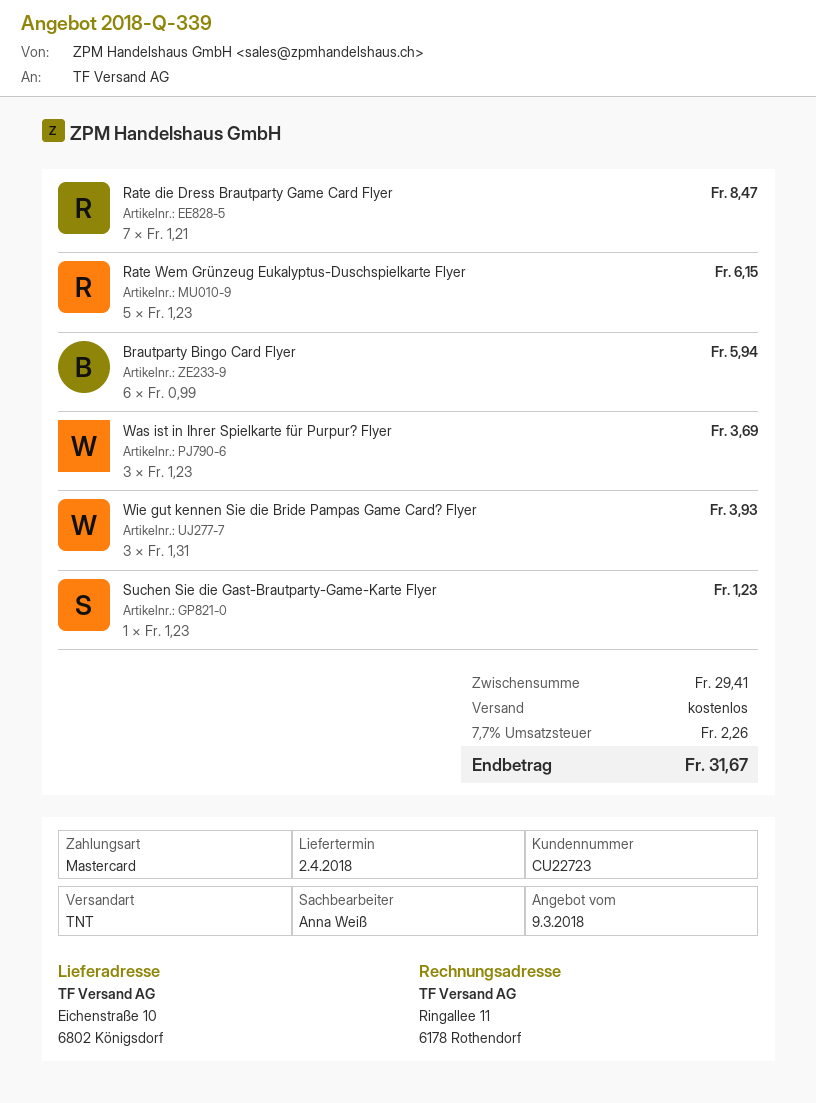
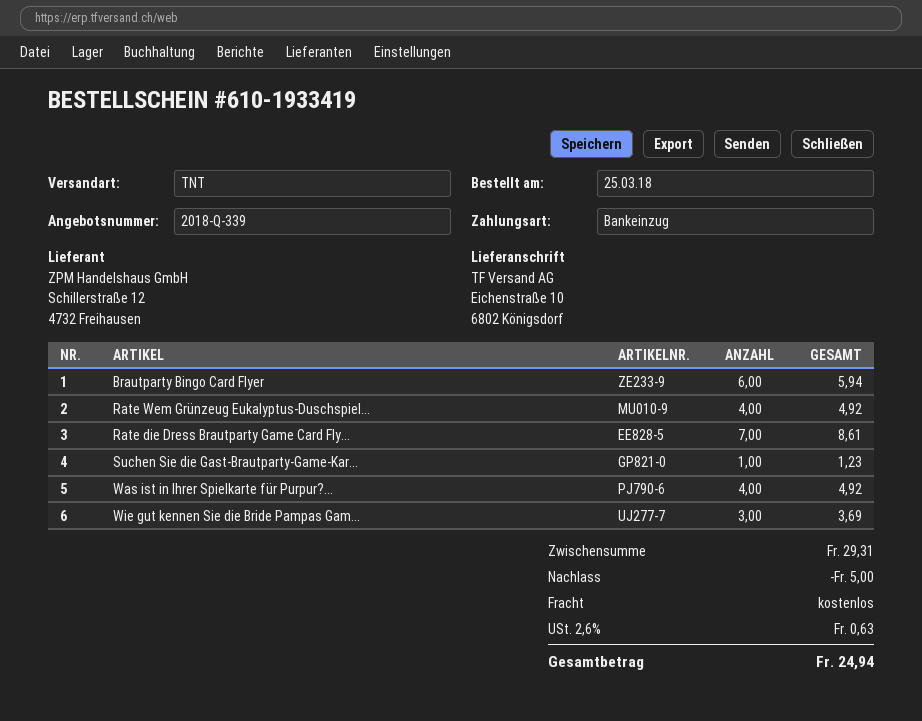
payment method: Mastercard -> direct debit
Rate die Dress Brautparty Game Card Flyer: 7 for 8.47 -> 7 for 8.61
Rate Wem Grünzeug Eukalyptus-Duschspielkarte Flyer: 5 for 6.15 -> 4 for 4.92
Was ist in Ihrer Spielkarte für Purpur? Flyer: 3 for 3.69 -> 4 for 4.92
Wie gut kennen Sie die Bride Pampas Game Card? Flyer: 3 for 3.93 -> 3 for 3.69
subtotal: 29.41 -> 29.31
discount: none -> 5.00
tax: 7.7% = 2.26 -> 2.6% = 0.63
total: 31.67 -> 24.94

